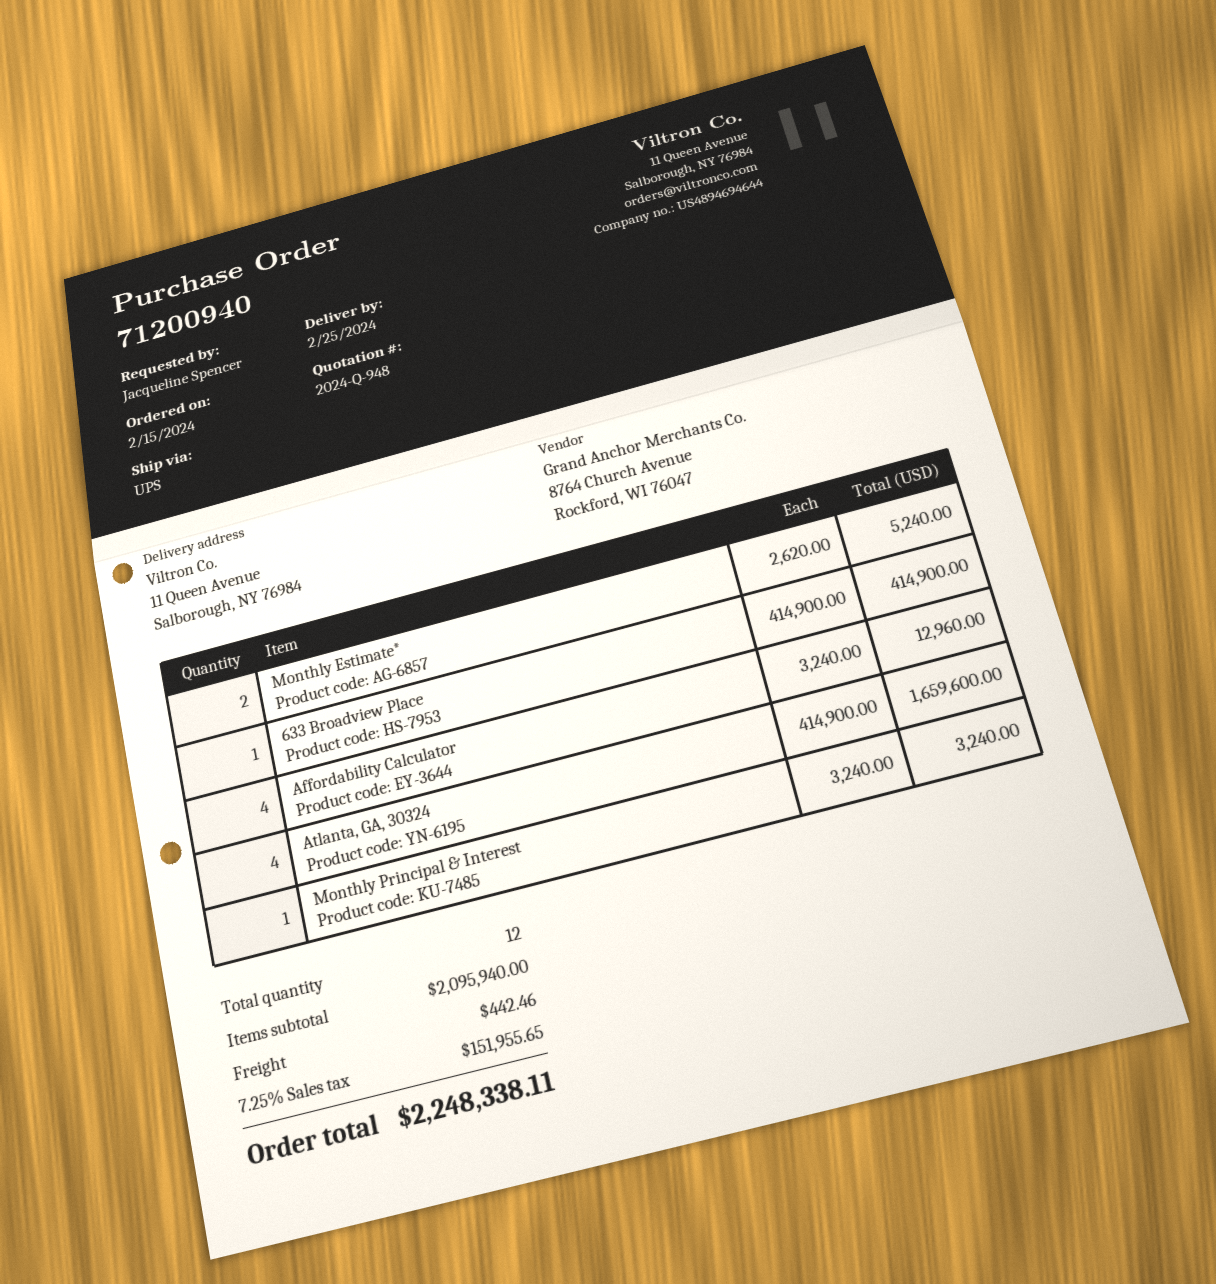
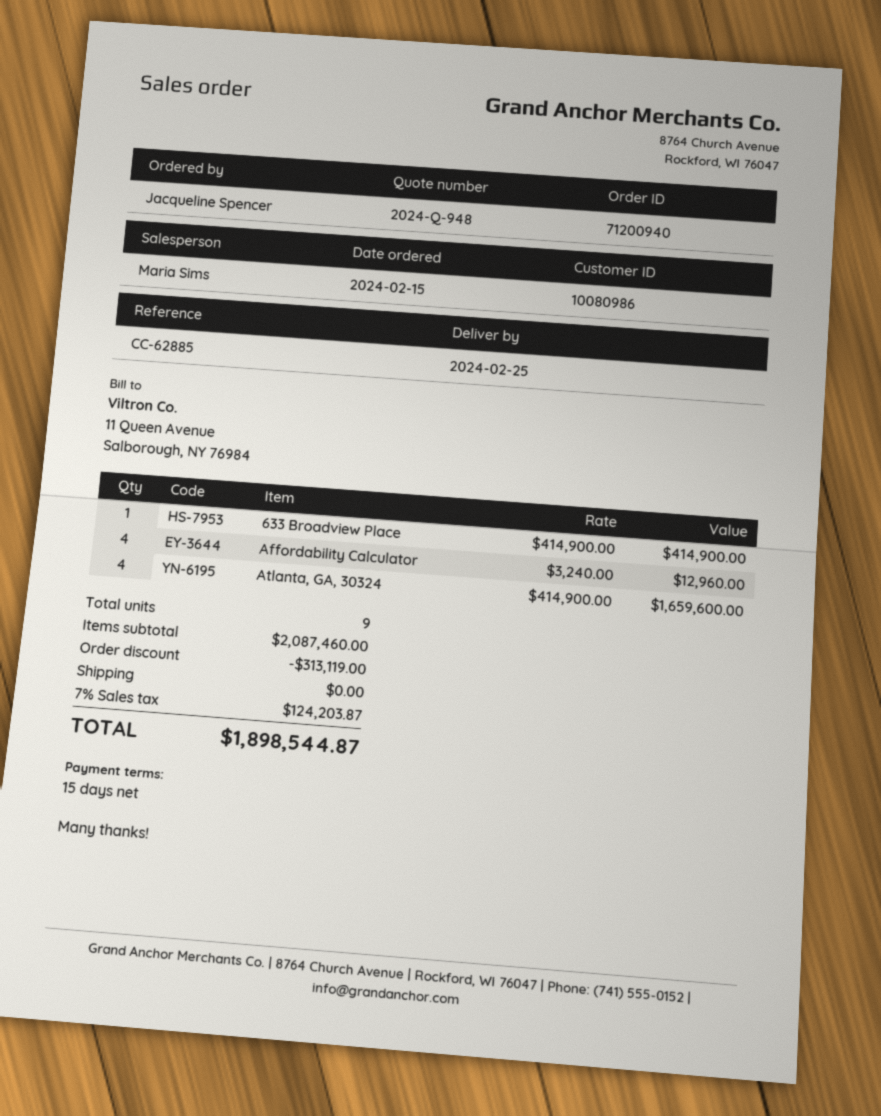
Monthly Estimate*: 2 x 2620.00 = 5240.00 -> none
Monthly Principal & Interest: 1 x 3240.00 = 3240.00 -> none
total quantity: 12 -> 9
subtotal: 2095940.00 -> 2087460.00
discount: none -> 313119.00
shipping: 442.46 -> 0.00
tax: 7.25% = 151955.65 -> 7% = 124203.87
total: 2248338.11 -> 1898544.87

